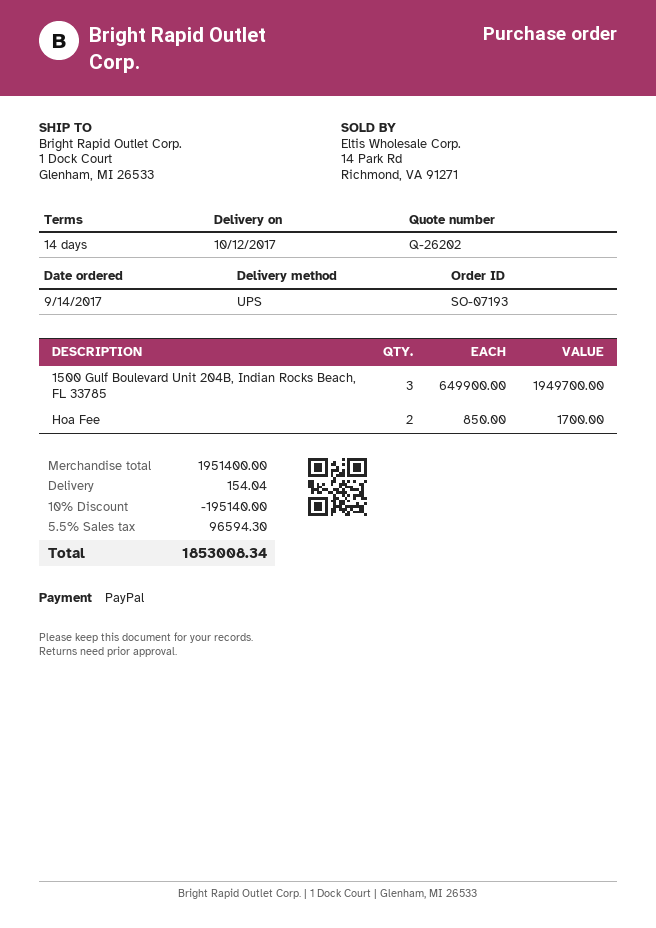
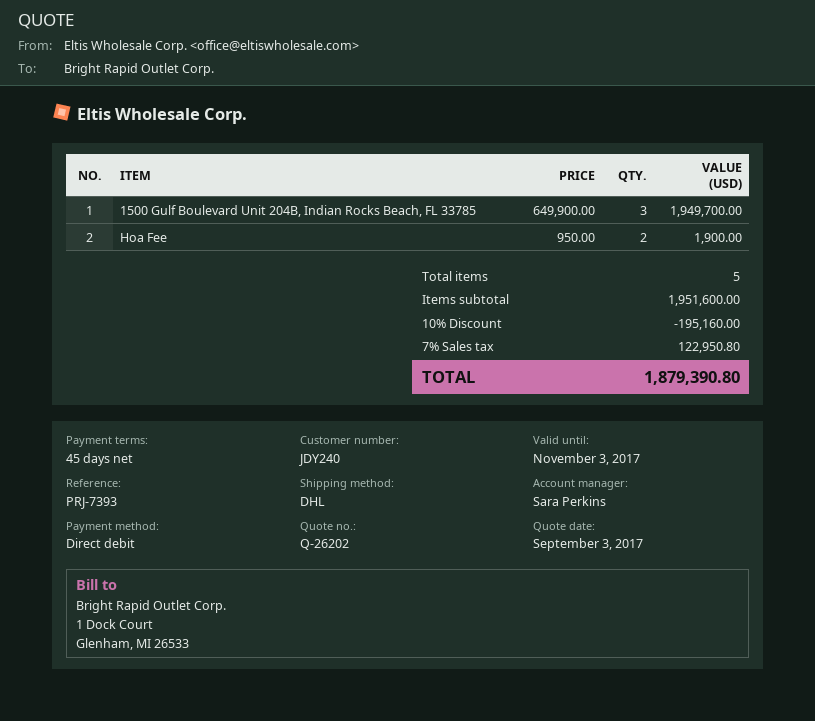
payment terms: 14 days -> 45 days
payment method: PayPal -> direct debit
shipping method: UPS -> DHL
Hoa Fee: 2 x 850.00 = 1700.00 -> 2 x 950.00 = 1900.00
subtotal: 1951400.00 -> 1951600.00
discount: 10% = 195140.00 -> 10% = 195160.00
shipping: 154.04 -> none
tax: 5.5% = 96594.30 -> 7% = 122950.80
total: 1853008.34 -> 1879390.80

